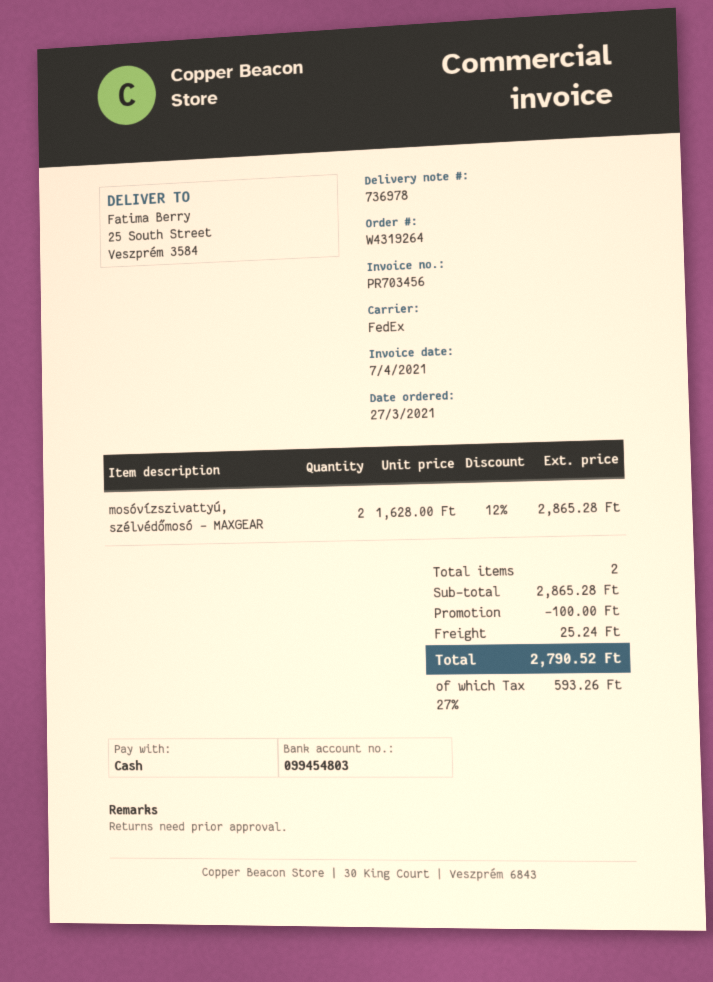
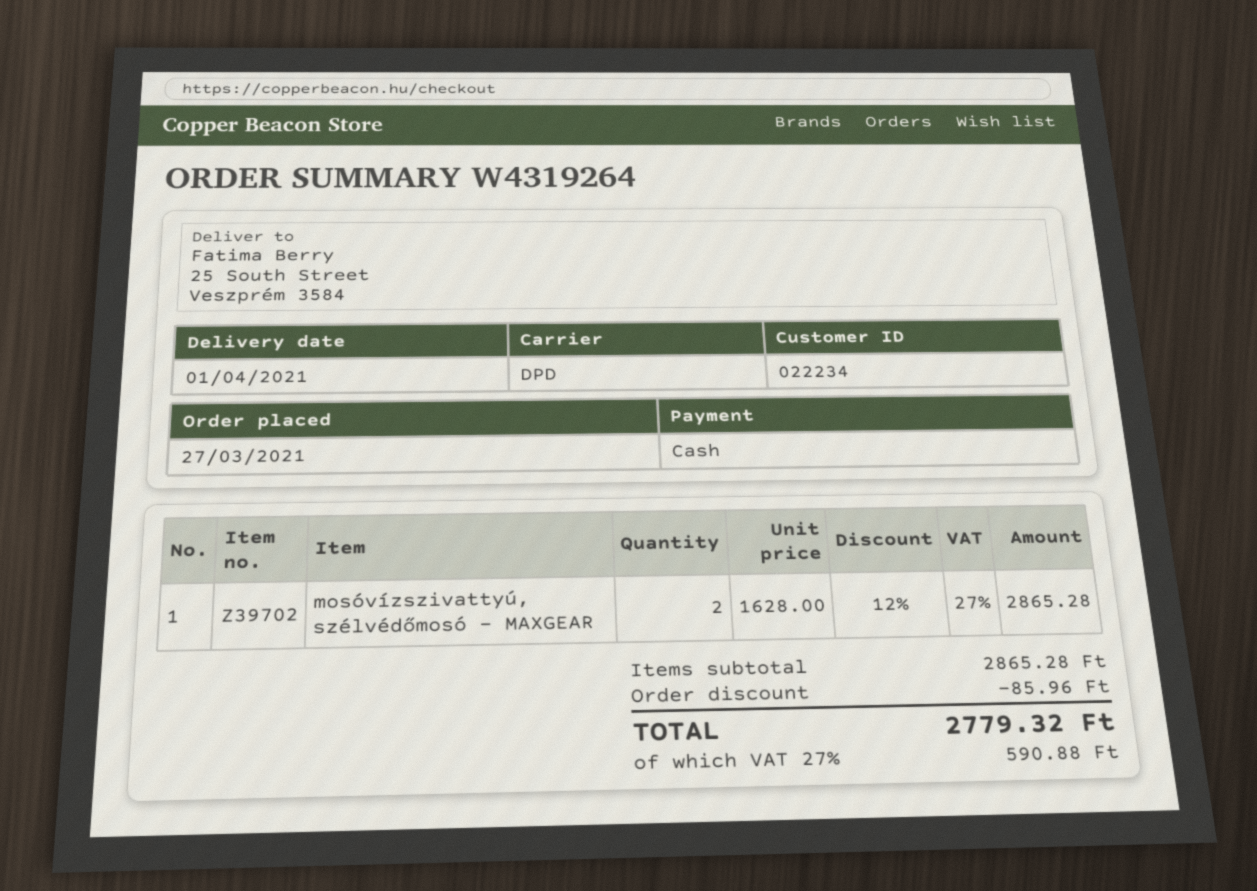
shipping method: FedEx -> DPD
discount: 100.00 -> 85.96
shipping: 25.24 -> none
tax: 27% = 593.26 -> 27% = 590.88
total: 2790.52 -> 2779.32

